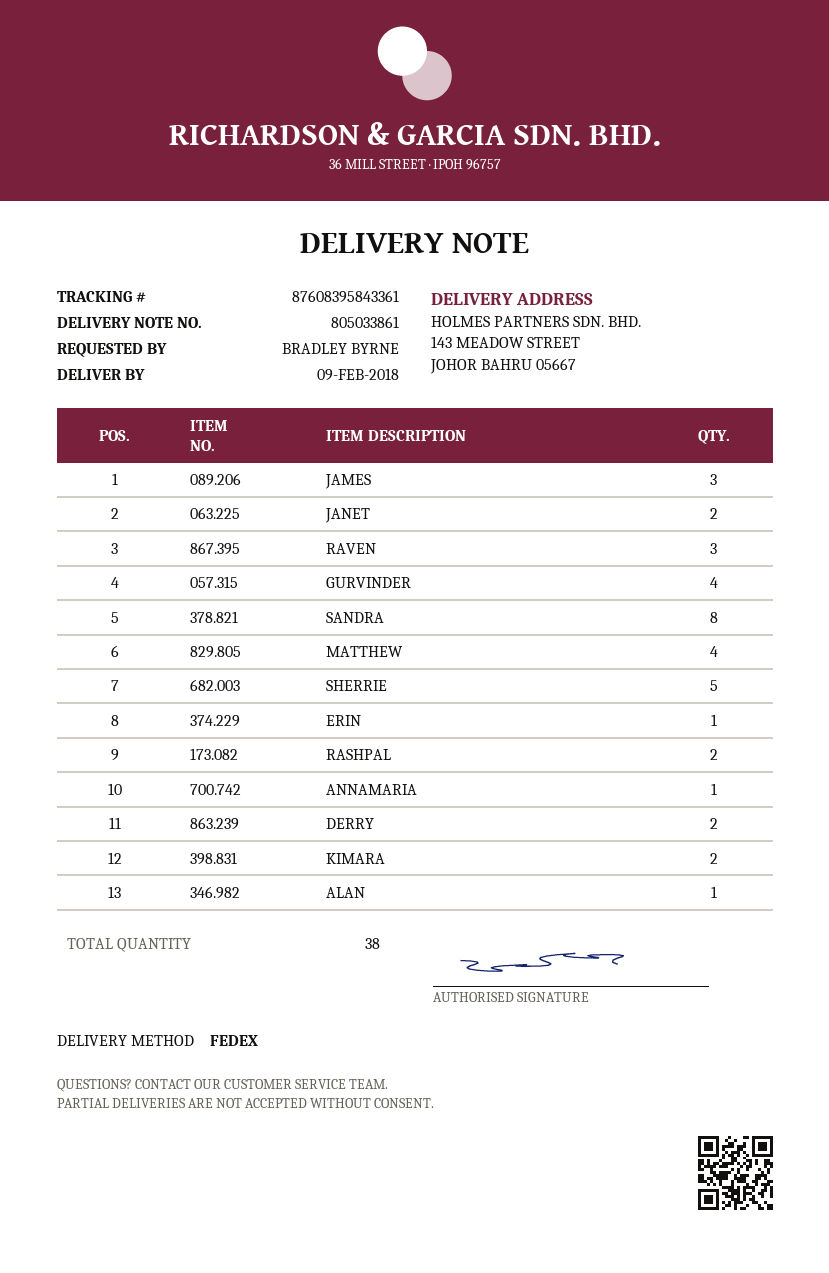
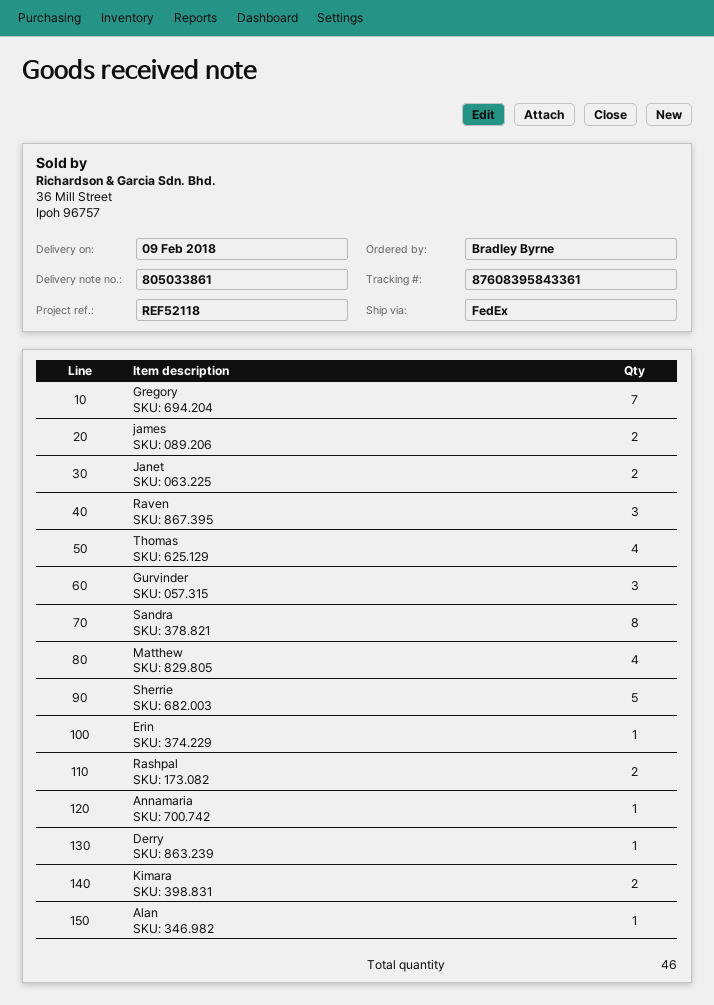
JAMES: 3 -> 2
GURVINDER: 4 -> 3
DERRY: 2 -> 1
Gregory: none -> 7
Thomas: none -> 4
total quantity: 38 -> 46

